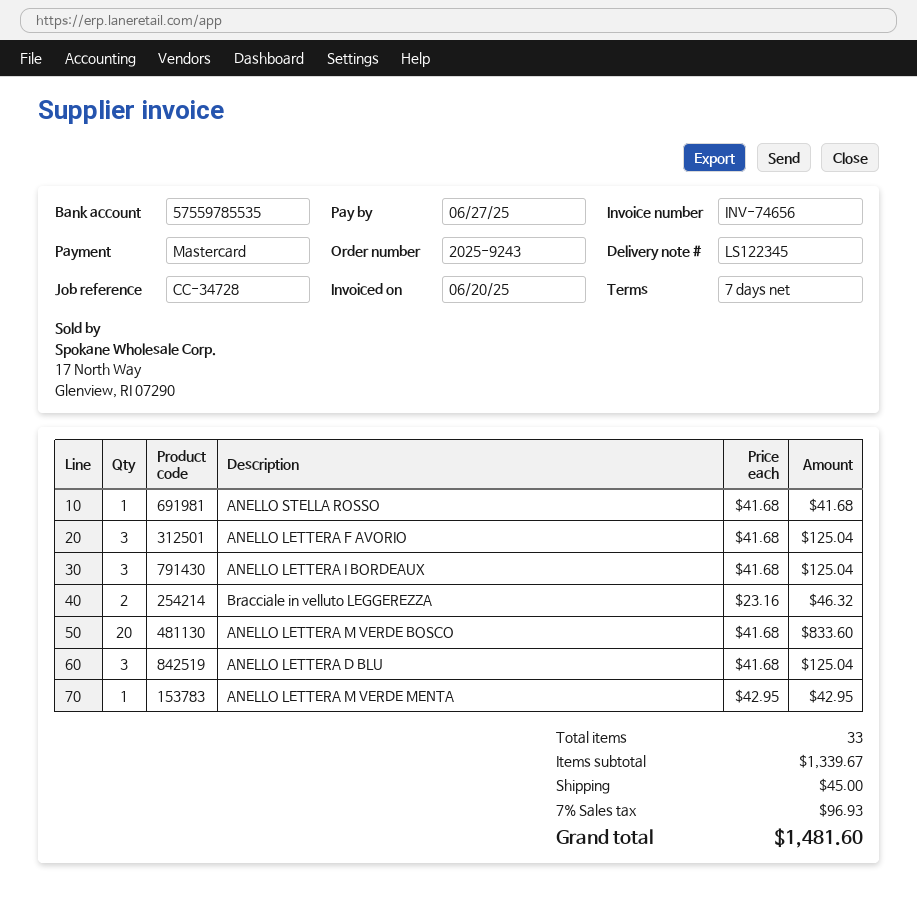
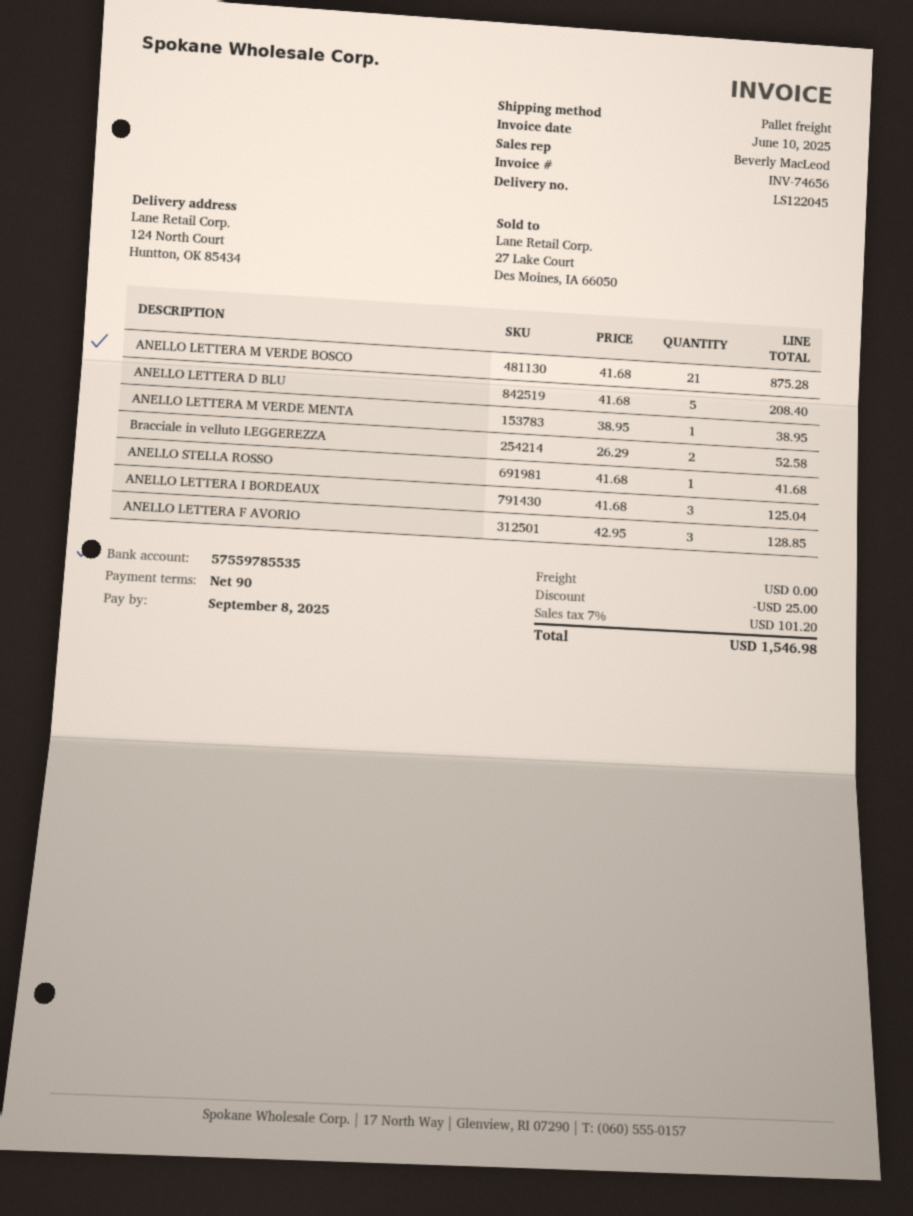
delivery note number: LS122345 -> LS122045
invoice date: 2025-06-20 -> 2025-06-10
payment terms: 7 days -> 90 days
due date: 2025-06-27 -> 2025-09-08
ANELLO LETTERA F AVORIO: 3 x 41.68 = 125.04 -> 3 x 42.95 = 128.85
Bracciale in velluto LEGGEREZZA: 2 x 23.16 = 46.32 -> 2 x 26.29 = 52.58
ANELLO LETTERA M VERDE BOSCO: 20 x 41.68 = 833.60 -> 21 x 41.68 = 875.28
ANELLO LETTERA D BLU: 3 x 41.68 = 125.04 -> 5 x 41.68 = 208.40
ANELLO LETTERA M VERDE MENTA: 1 x 42.95 = 42.95 -> 1 x 38.95 = 38.95
discount: none -> 25.00
shipping: 45.00 -> 0.00
tax: 7% = 96.93 -> 7% = 101.20
total: 1481.60 -> 1546.98

